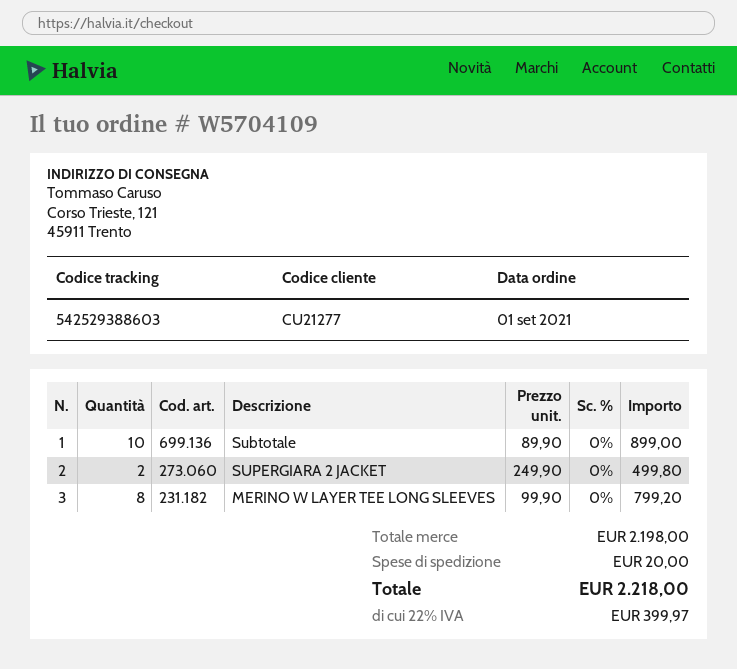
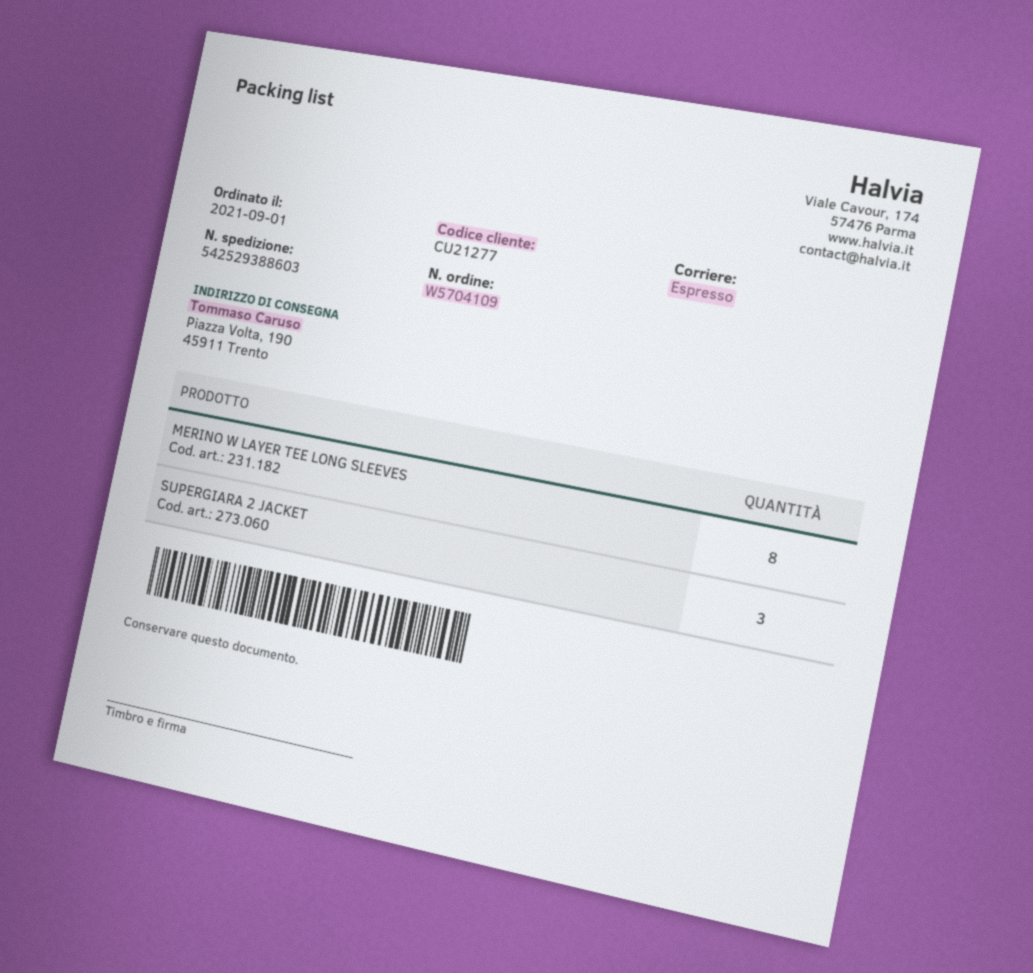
ship to: Corso Trieste, 121, 45911 Trento -> Piazza Volta, 190, 45911 Trento
Subtotale: 10 -> none
SUPERGIARA 2 JACKET: 2 -> 3

